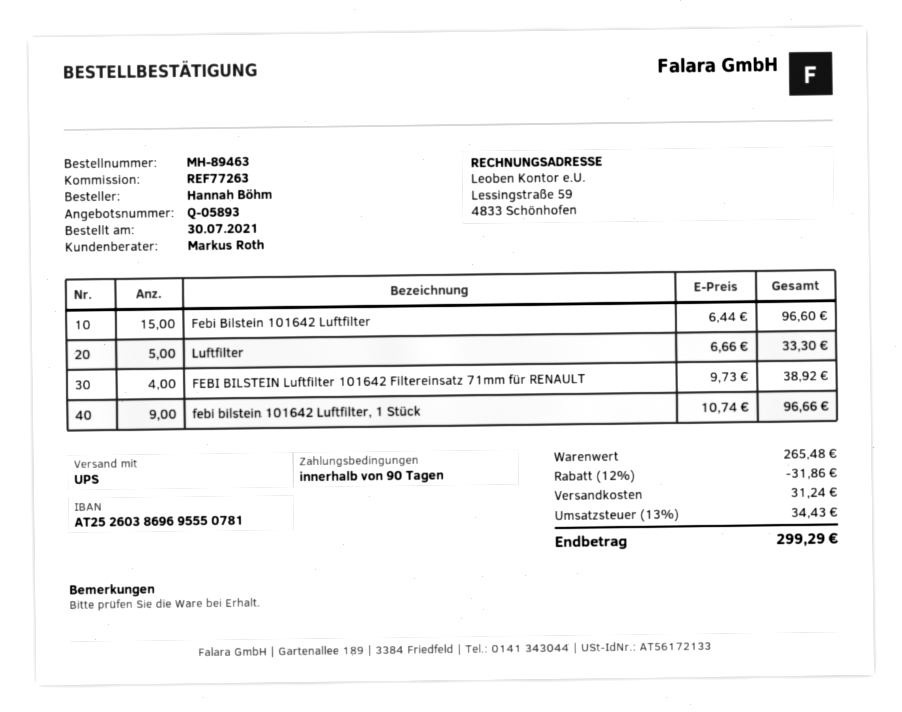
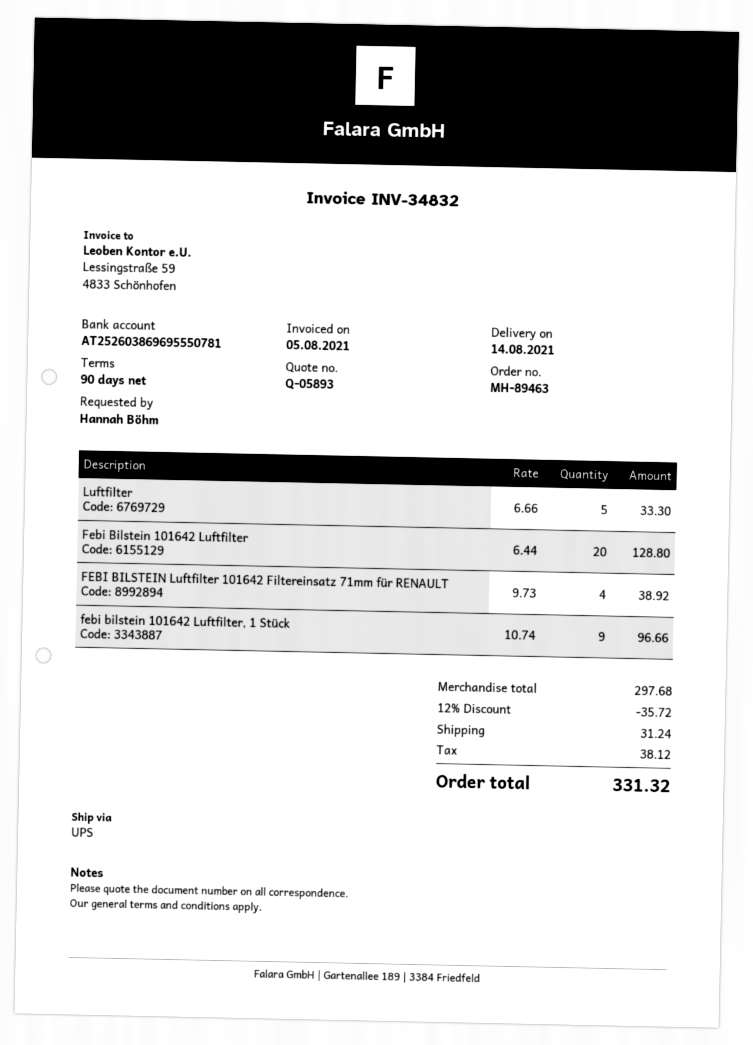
Febi Bilstein 101642 Luftfilter: 15 x 6.44 = 96.60 -> 20 x 6.44 = 128.80
subtotal: 265.48 -> 297.68
discount: 12% = 31.86 -> 12% = 35.72
tax: 34.43 -> 38.12
total: 299.29 -> 331.32

